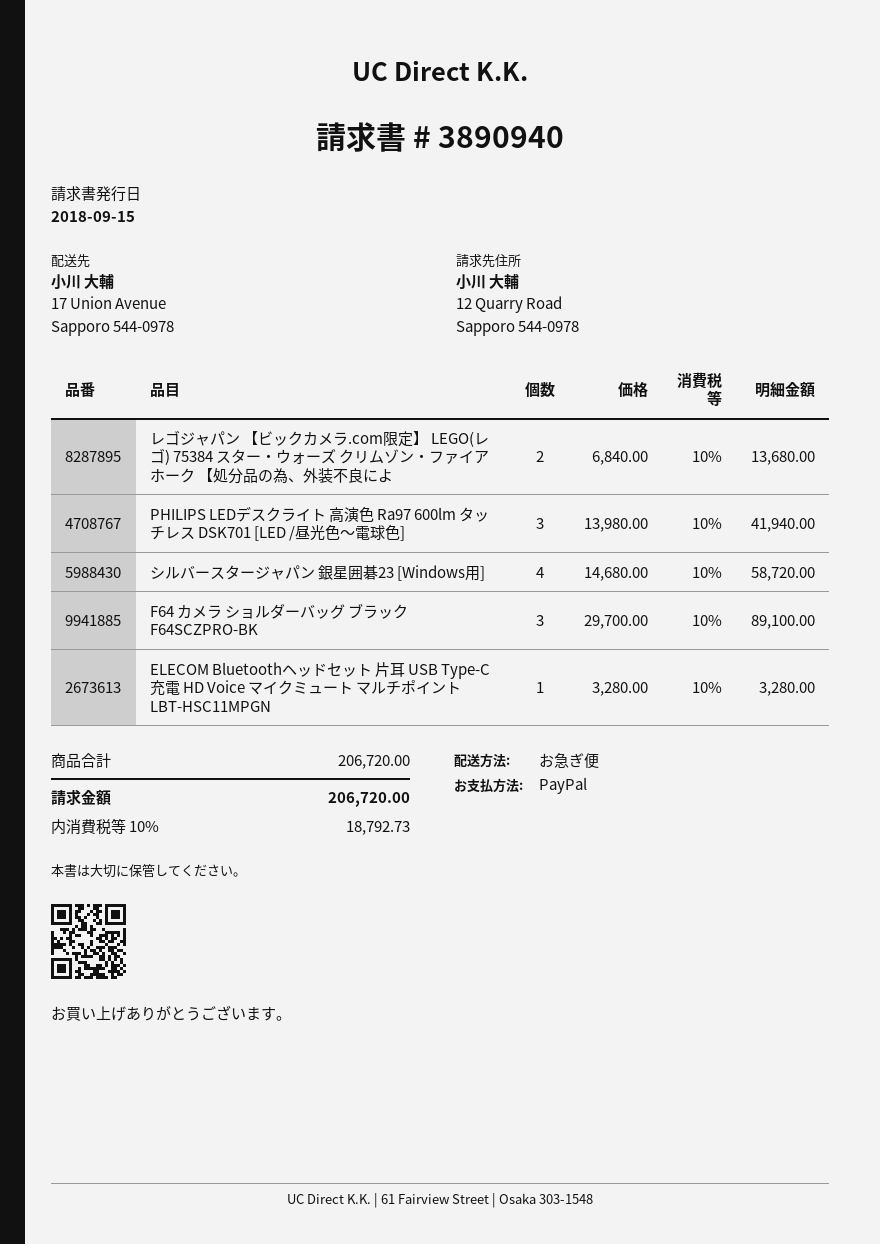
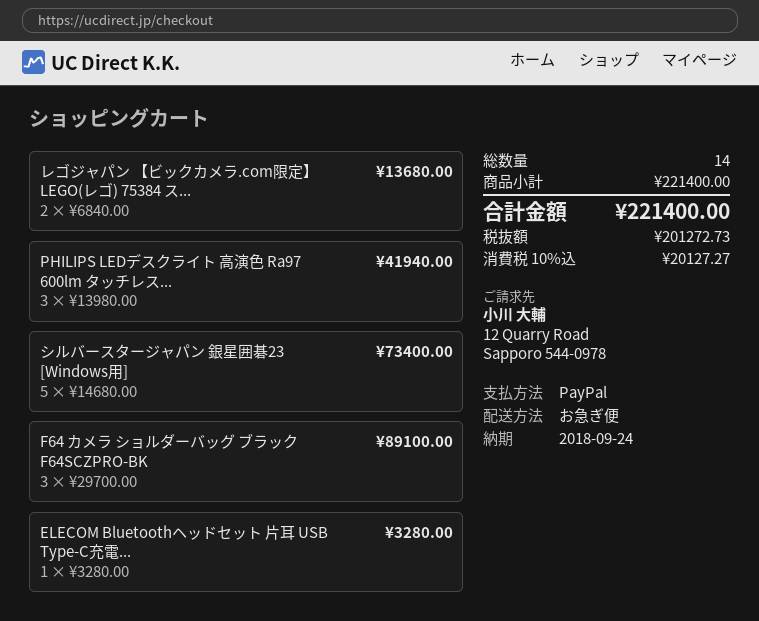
シルバースタージャパン 銀星囲碁23 [Windows用]: 4 x 14680.00 = 58720.00 -> 5 x 14680.00 = 73400.00
subtotal: 206720.00 -> 221400.00
tax: 10% = 18792.73 -> 10% = 20127.27
total: 206720.00 -> 221400.00

